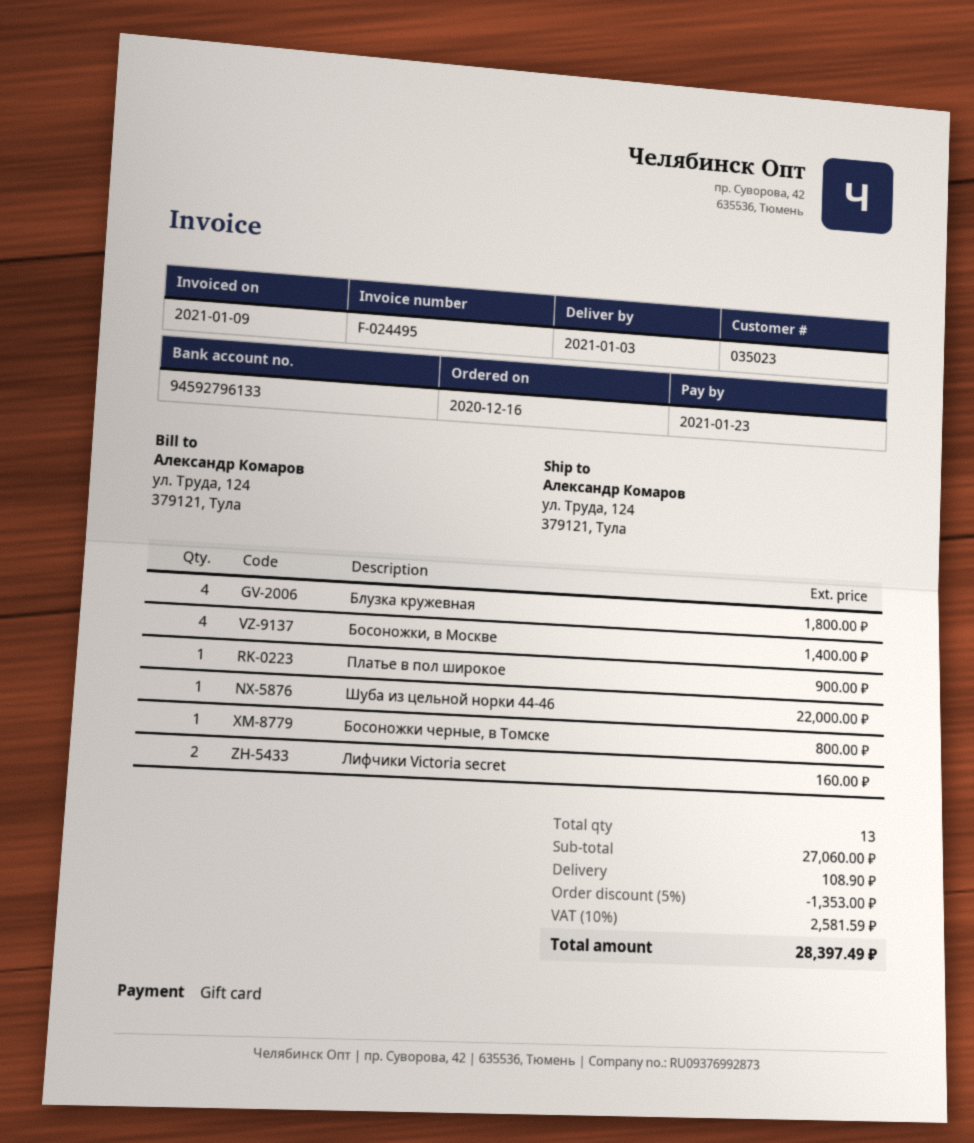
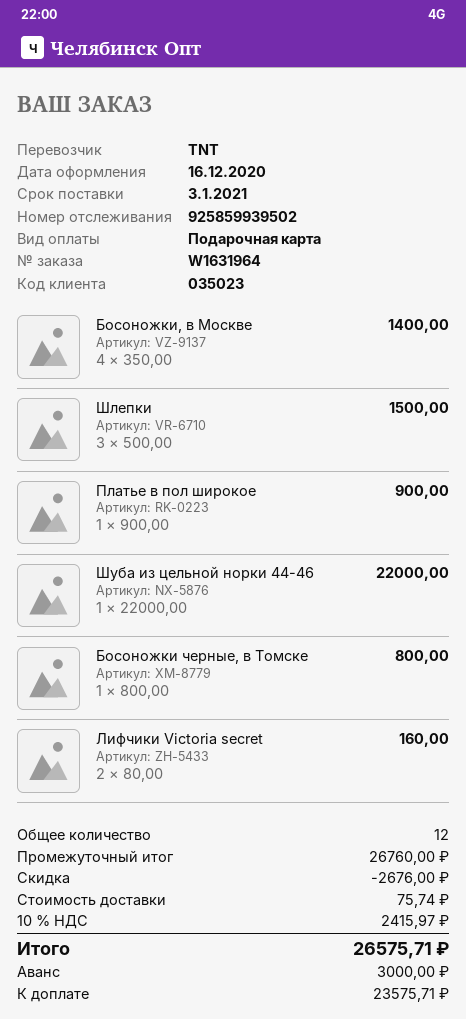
Блузка кружевная: 4 for 1800.00 -> none
Шлепки: none -> 3 for 1500.00
total quantity: 13 -> 12
subtotal: 27060.00 -> 26760.00
discount: 1353.00 -> 2676.00
shipping: 108.90 -> 75.74
tax: 10% = 2581.59 -> 10% = 2415.97
total: 28397.49 -> 26575.71

